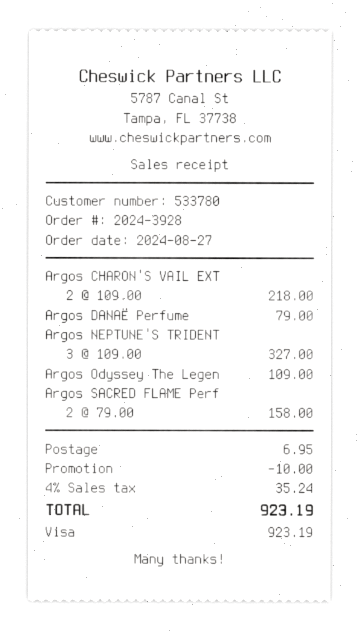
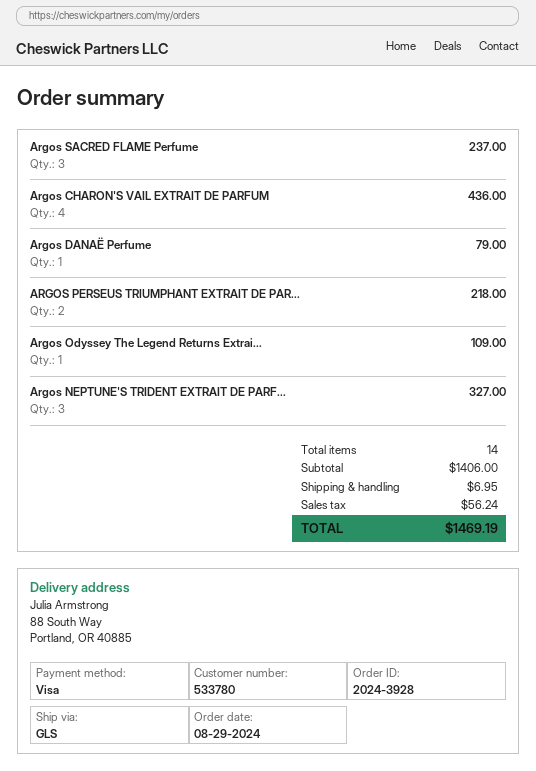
order date: 2024-08-27 -> 2024-08-29
Argos CHARON'S VAIL EXT: 2 for 218.00 -> 4 for 436.00
Argos SACRED FLAME Perf: 2 for 158.00 -> 3 for 237.00
ARGOS PERSEUS TRIUMPHANT EXTRAIT DE PAR...: none -> 2 for 218.00
discount: 10.00 -> none
tax: 35.24 -> 56.24
total: 923.19 -> 1469.19

